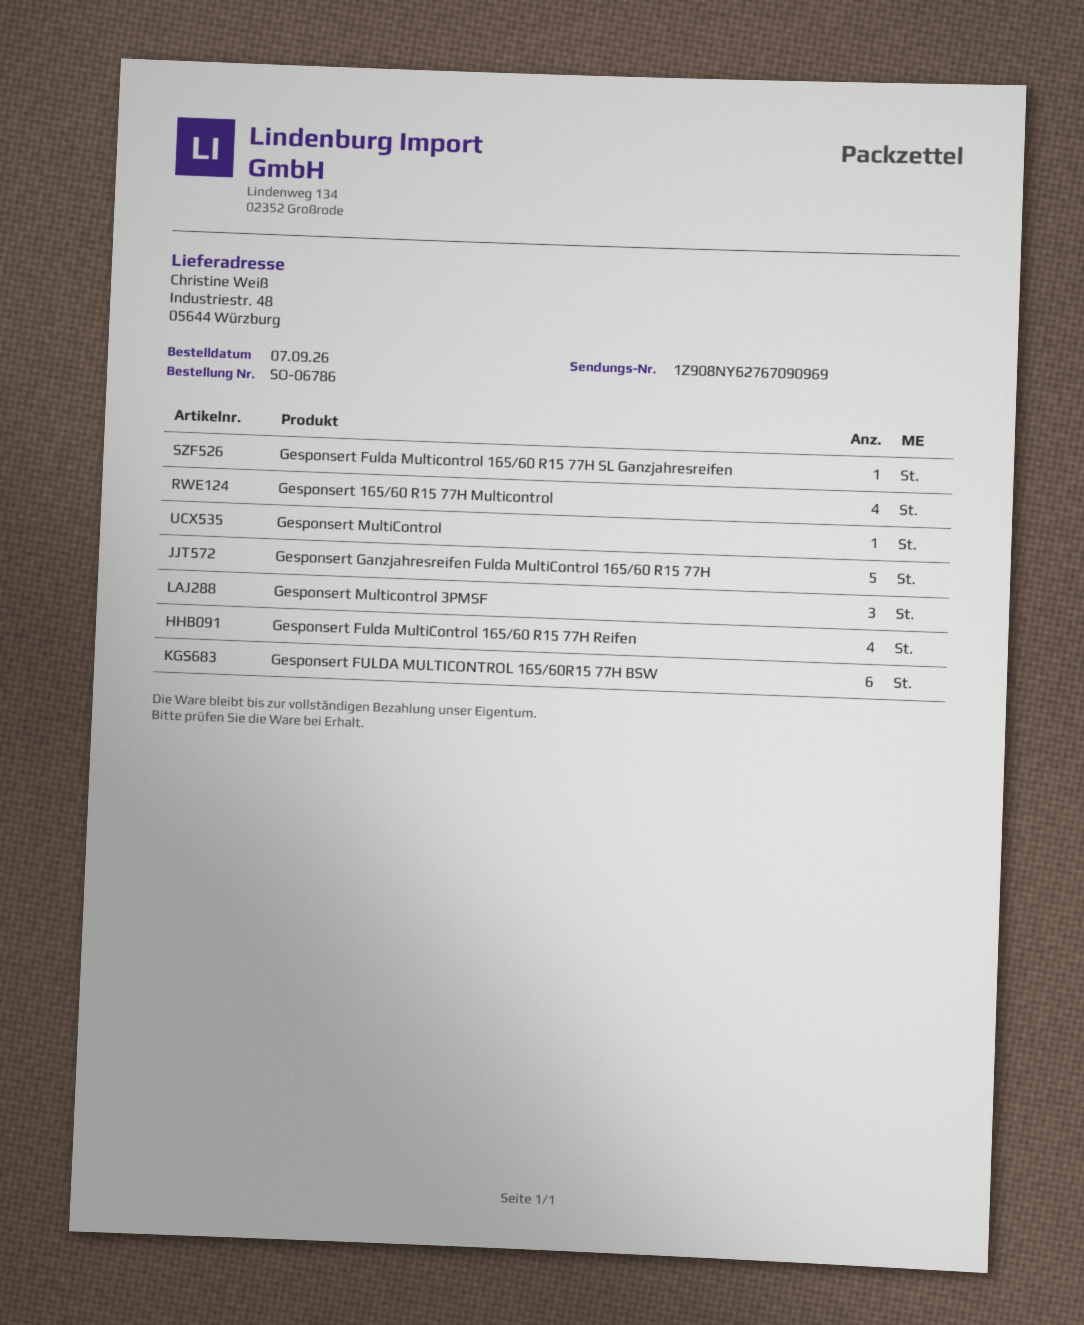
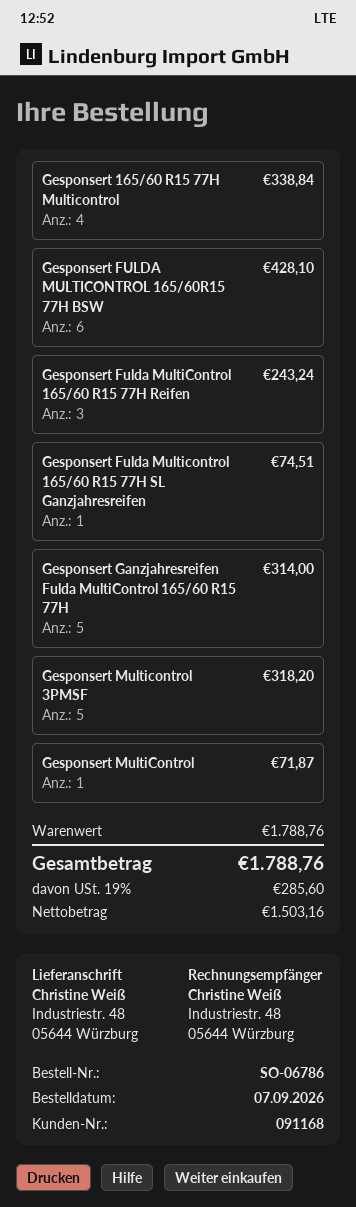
Gesponsert Multicontrol 3PMSF: 3 -> 5
Gesponsert Fulda MultiControl 165/60 R15 77H Reifen: 4 -> 3

